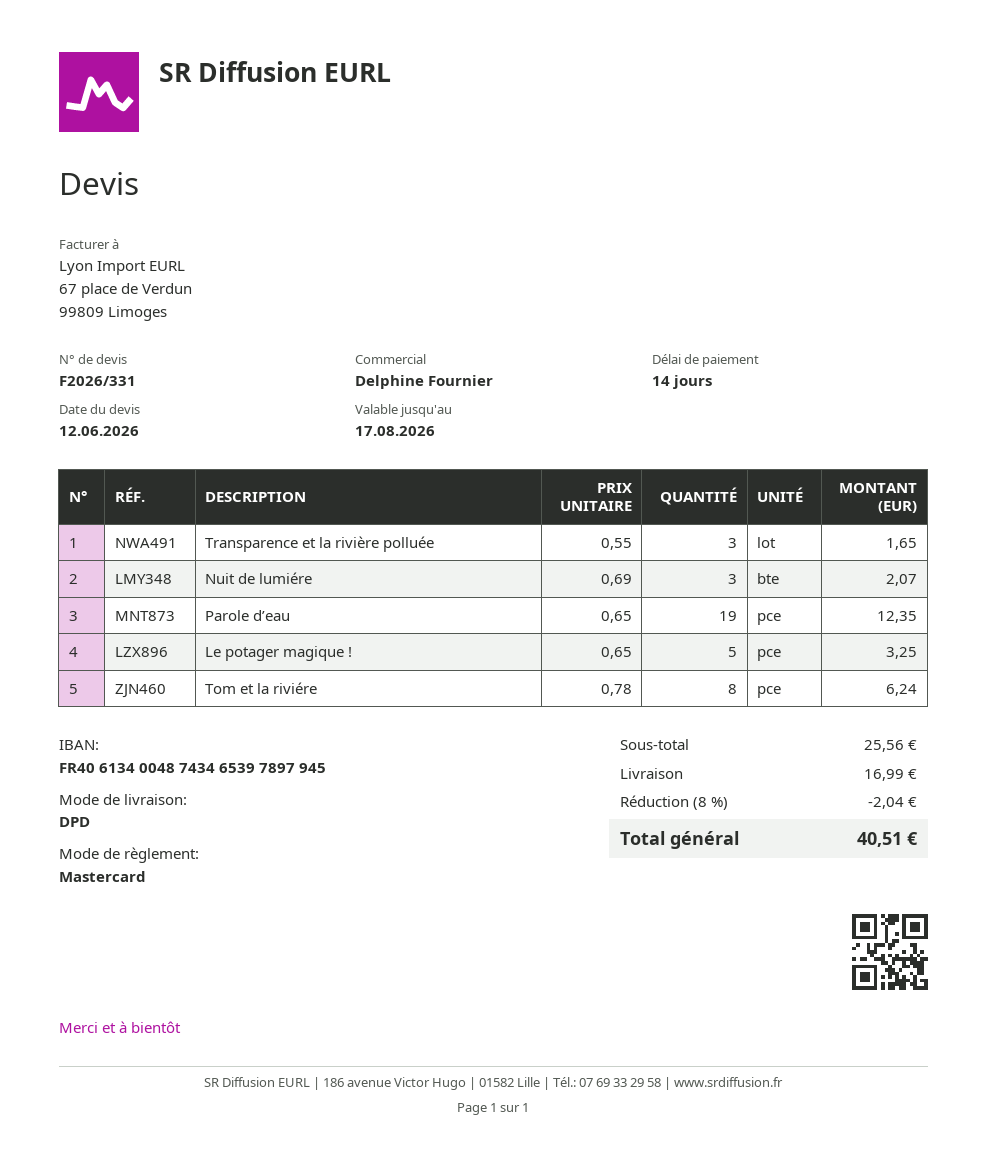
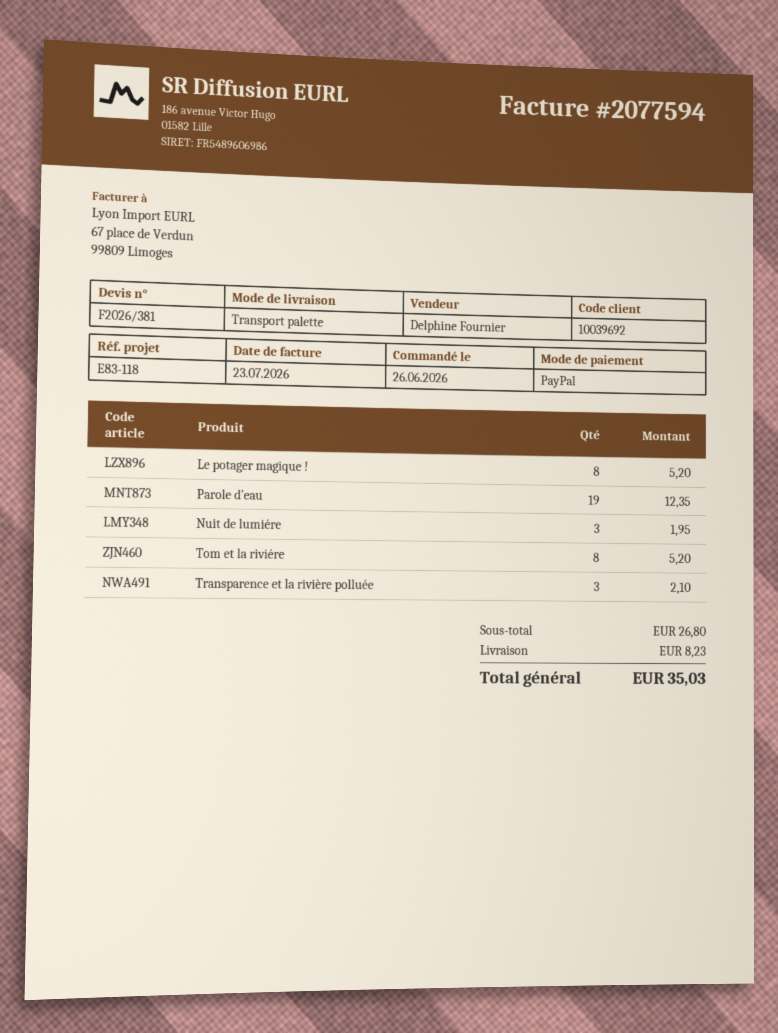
quote number: F2026/331 -> F2026/381
payment method: Mastercard -> PayPal
shipping method: DPD -> pallet freight
Transparence et la rivière polluée: 3 for 1.65 -> 3 for 2.10
Nuit de lumiére: 3 for 2.07 -> 3 for 1.95
Le potager magique !: 5 for 3.25 -> 8 for 5.20
Tom et la riviére: 8 for 6.24 -> 8 for 5.20
subtotal: 25.56 -> 26.80
discount: 8% = 2.04 -> none
shipping: 16.99 -> 8.23
total: 40.51 -> 35.03

